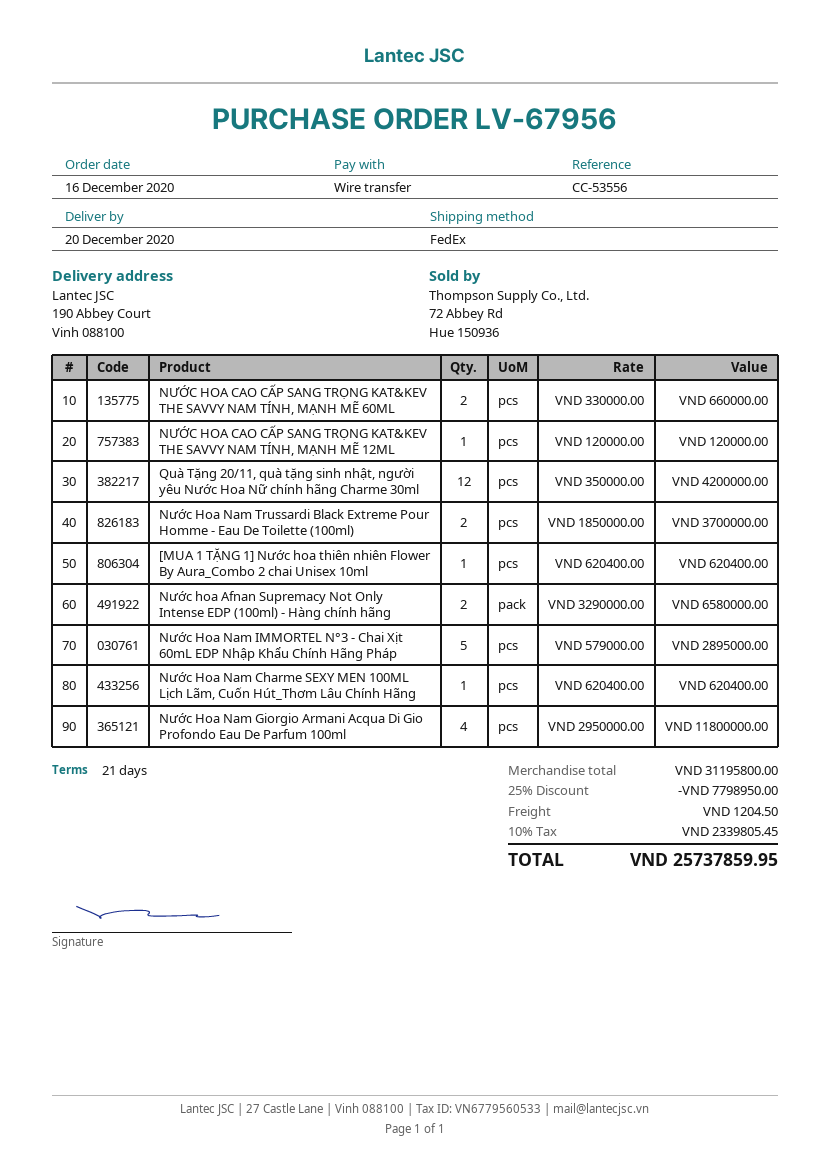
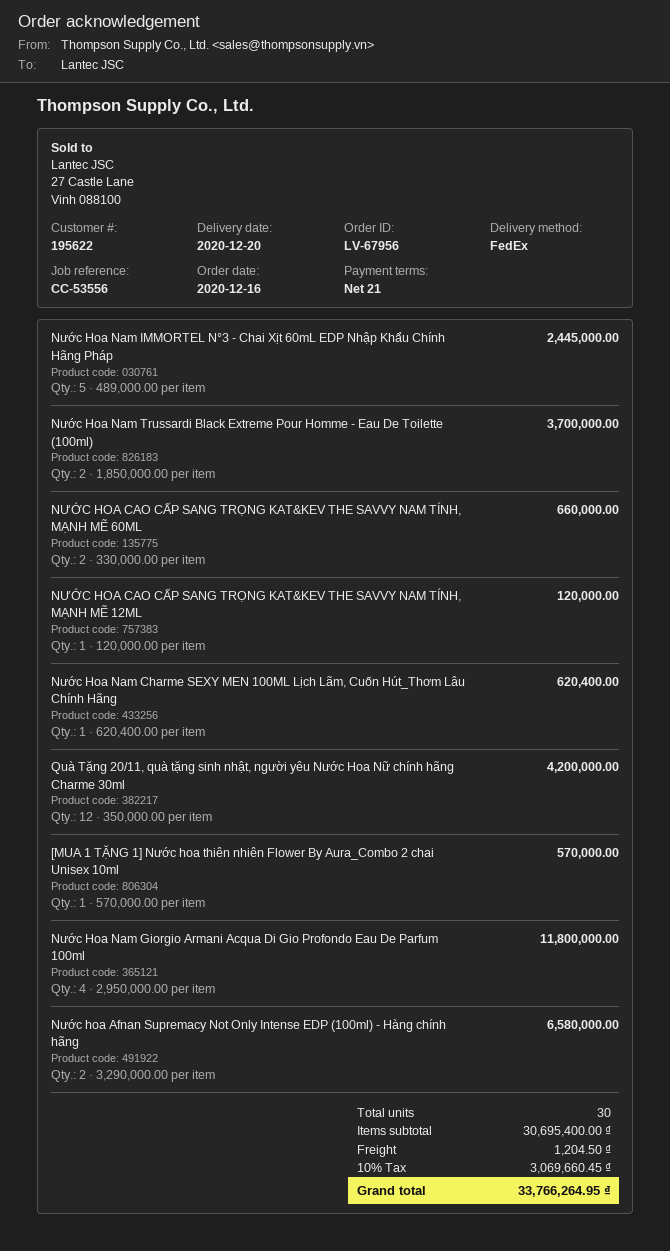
[MUA 1 TẶNG 1] Nước hoa thiên nhiên Flower By Aura_Combo 2 chai Unisex 10ml: 1 x 620400.00 = 620400.00 -> 1 x 570000.00 = 570000.00
Nước Hoa Nam IMMORTEL N°3 - Chai Xịt 60mL EDP Nhập Khẩu Chính Hãng Pháp: 5 x 579000.00 = 2895000.00 -> 5 x 489000.00 = 2445000.00
subtotal: 31195800.00 -> 30695400.00
discount: 25% = 7798950.00 -> none
tax: 10% = 2339805.45 -> 10% = 3069660.45
total: 25737859.95 -> 33766264.95

